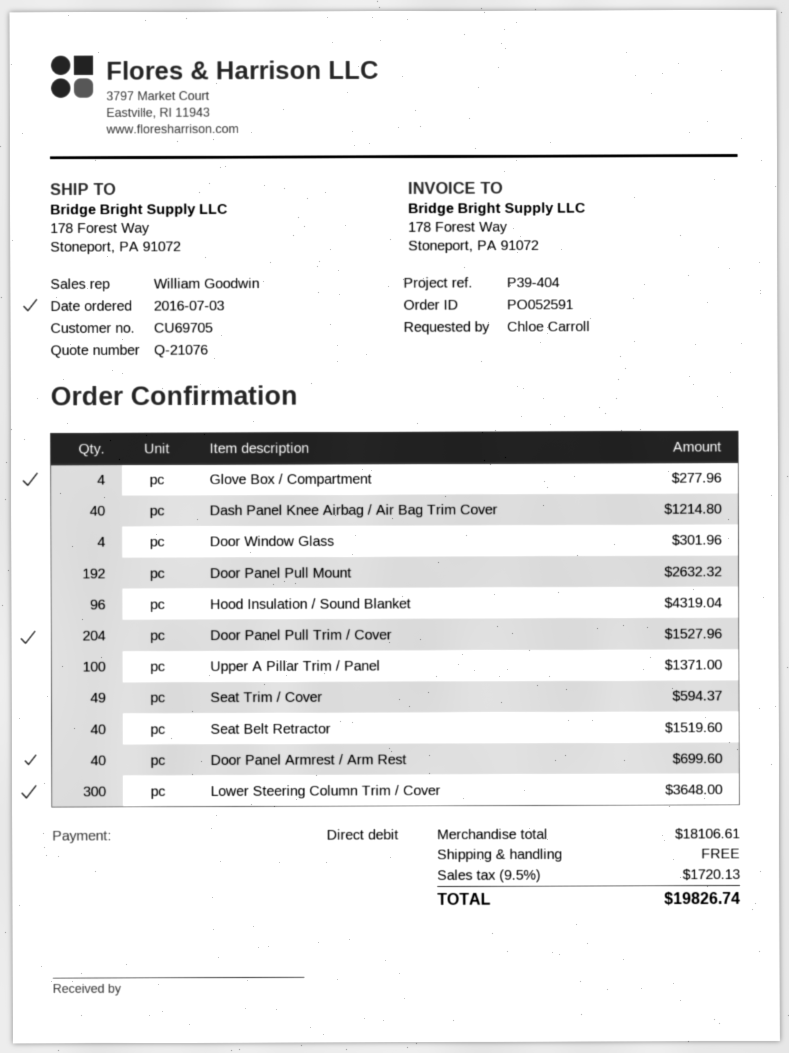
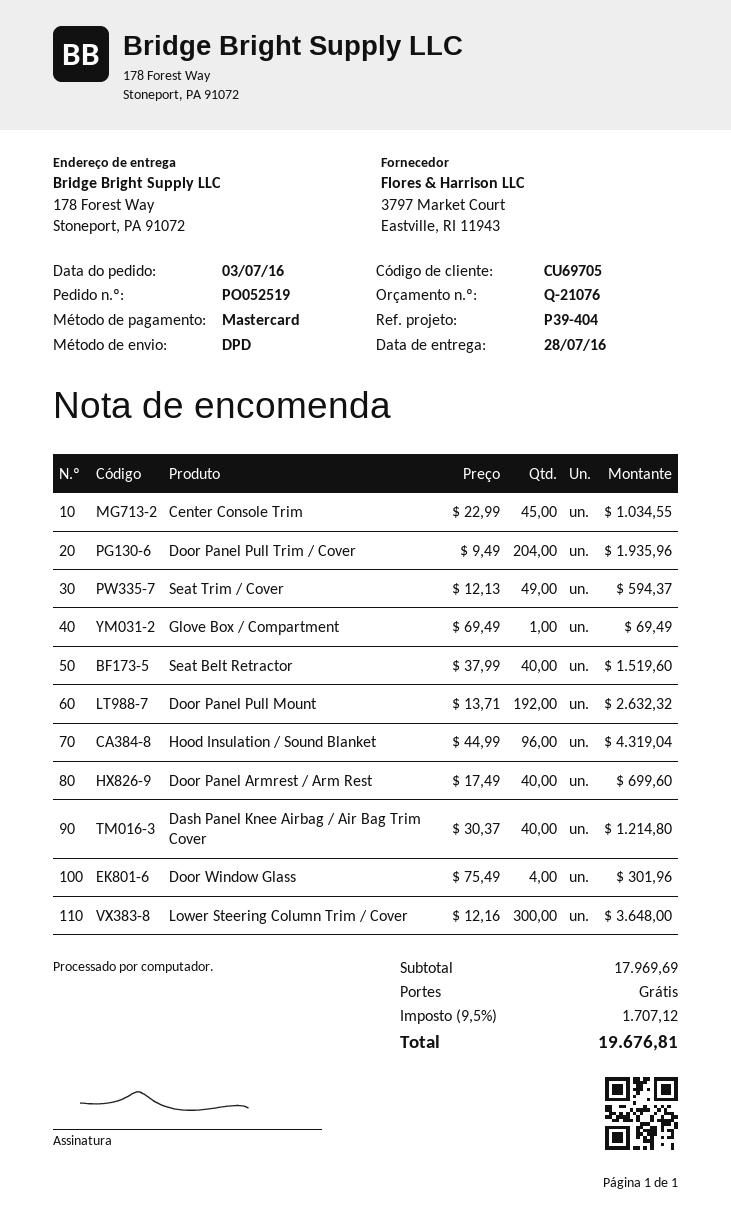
order number: PO052591 -> PO052519
payment method: direct debit -> Mastercard
Glove Box / Compartment: 4 for 277.96 -> 1 for 69.49
Door Panel Pull Trim / Cover: 204 for 1527.96 -> 204 for 1935.96
Upper A Pillar Trim / Panel: 100 for 1371.00 -> none
Center Console Trim: none -> 45 for 1034.55
subtotal: 18106.61 -> 17969.69
tax: 9.5% = 1720.13 -> 9.5% = 1707.12
total: 19826.74 -> 19676.81

